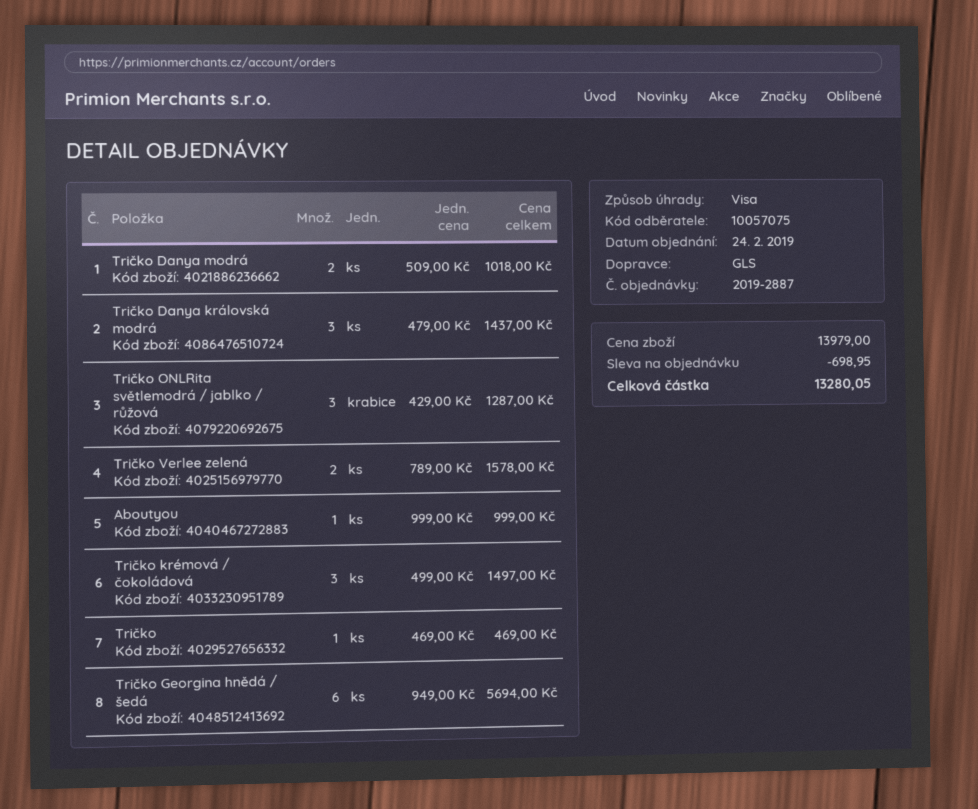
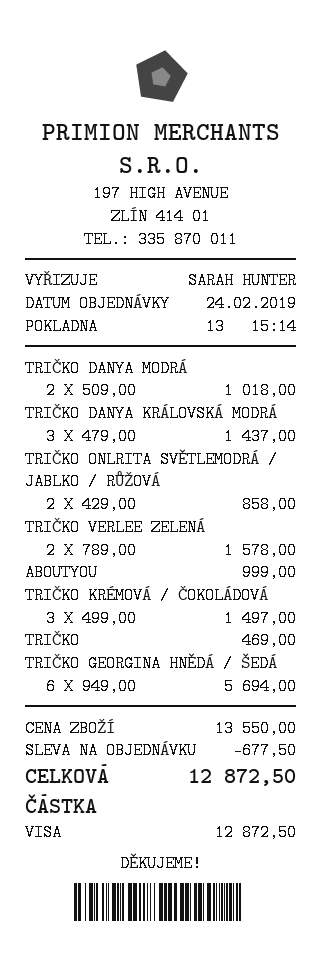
Tričko ONLRita světlemodrá / jablko / růžová: 3 x 429.00 = 1287.00 -> 2 x 429.00 = 858.00
subtotal: 13979.00 -> 13550.00
discount: 698.95 -> 677.50
total: 13280.05 -> 12872.50

